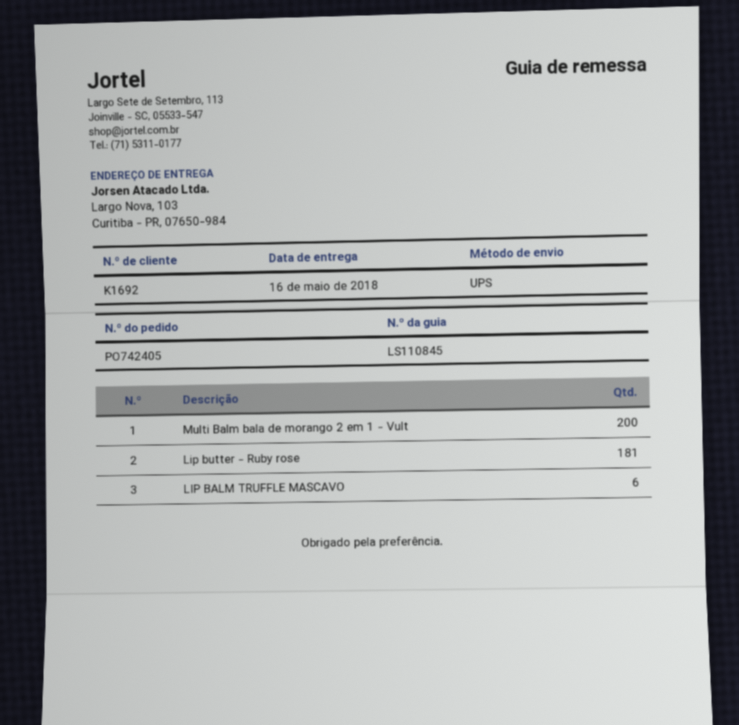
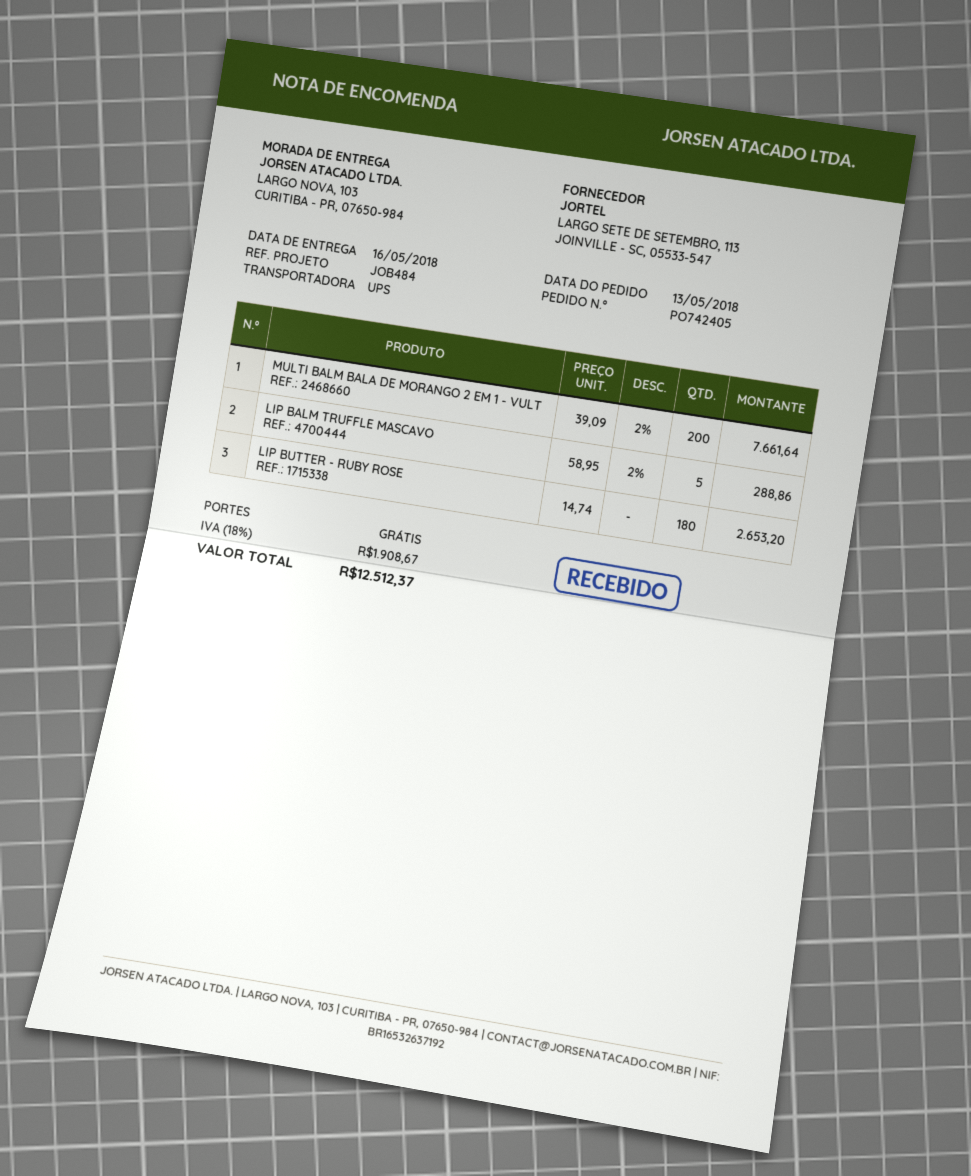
Lip butter - Ruby rose: 181 -> 180
LIP BALM TRUFFLE MASCAVO: 6 -> 5

